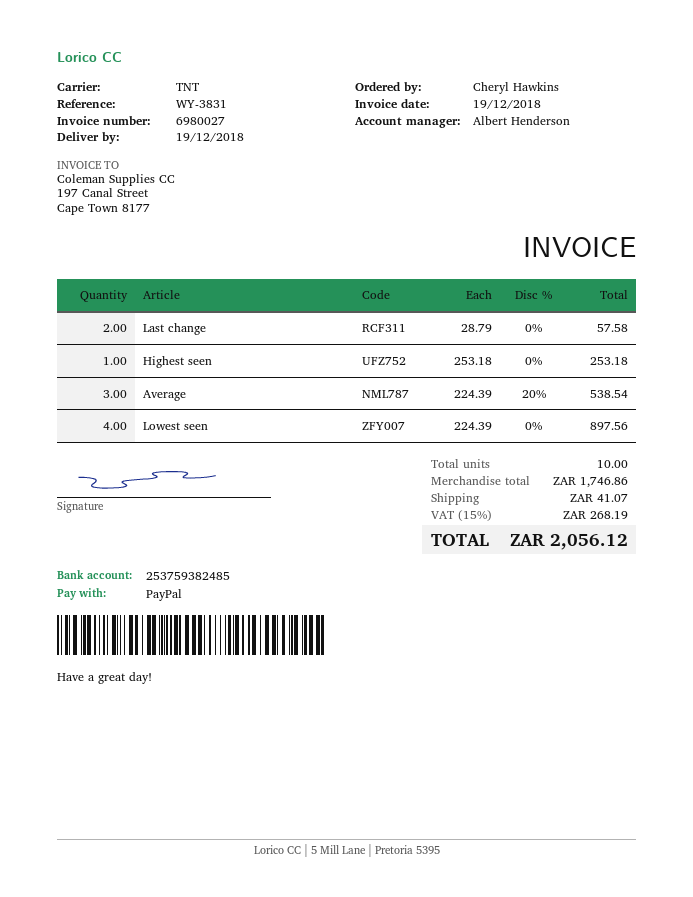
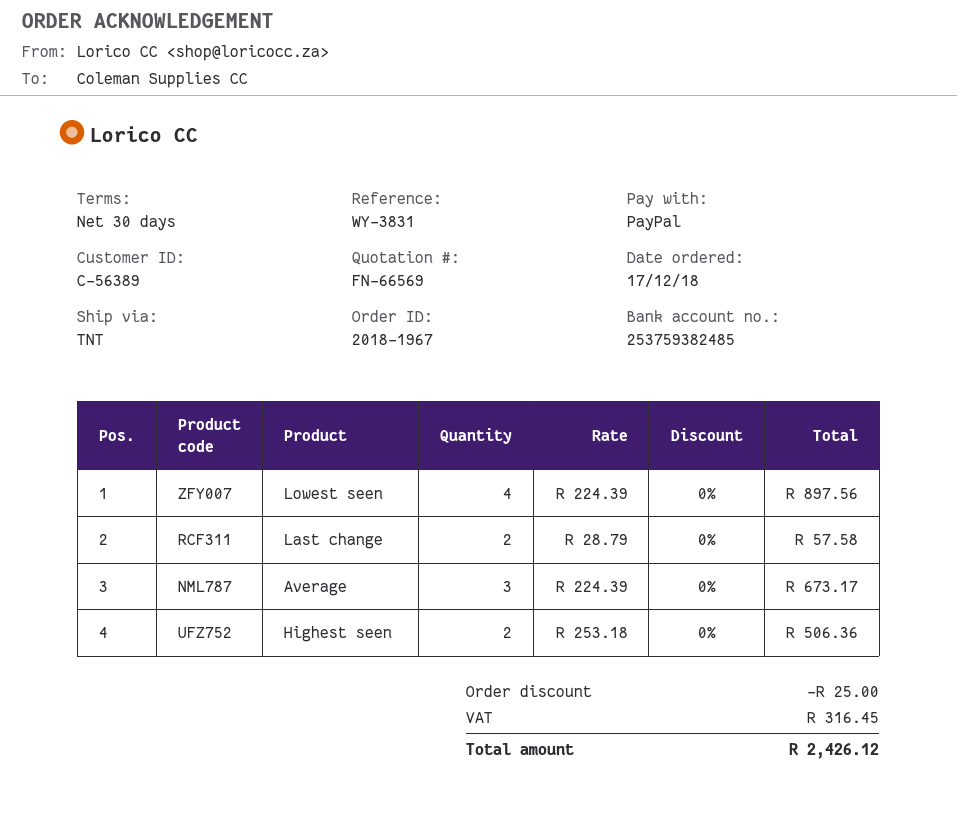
Highest seen: 1 x 253.18 = 253.18 -> 2 x 253.18 = 506.36
Average: 3 x 224.39 - 20% = 538.54 -> 3 x 224.39 = 673.17
discount: none -> 25.00
shipping: 41.07 -> none
tax: 268.19 -> 316.45
total: 2056.12 -> 2426.12

